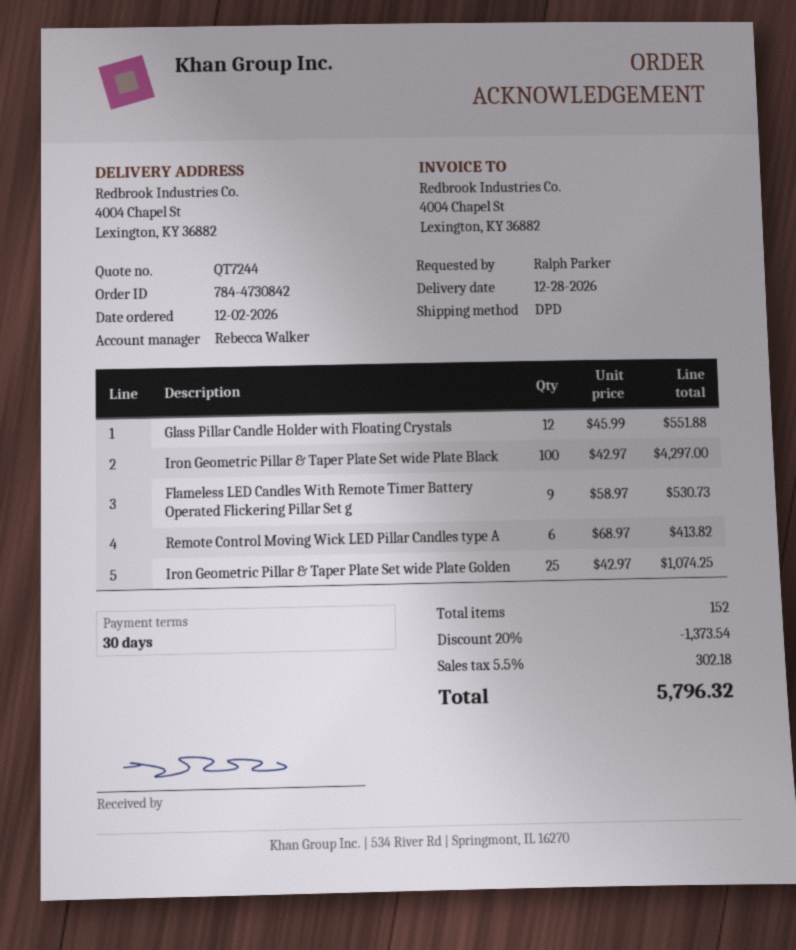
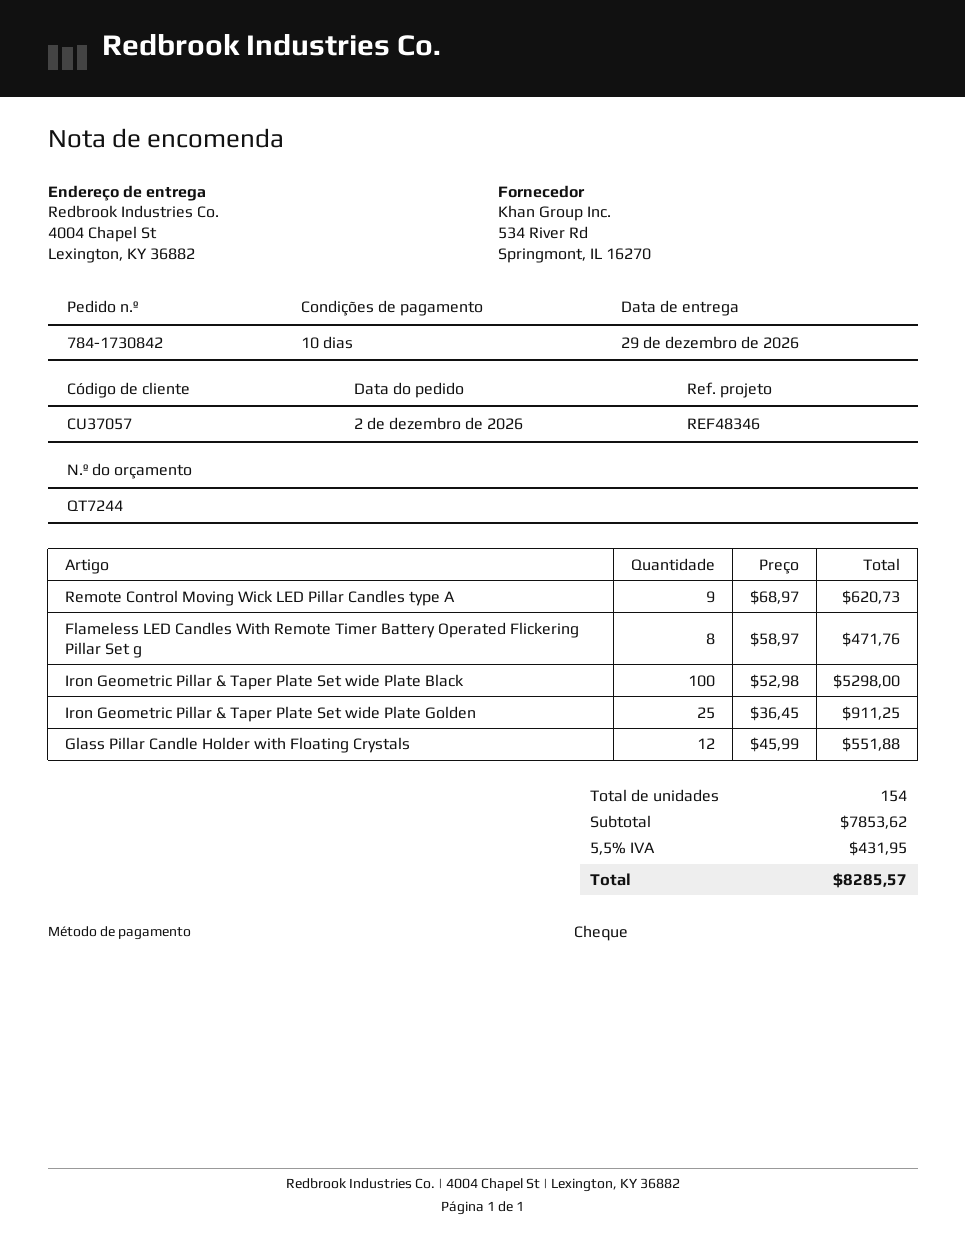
order number: 784-4730842 -> 784-1730842
delivery date: 2026-12-28 -> 2026-12-29
payment terms: 30 days -> 10 days
Iron Geometric Pillar & Taper Plate Set wide Plate Black: 100 x 42.97 = 4297.00 -> 100 x 52.98 = 5298.00
Flameless LED Candles With Remote Timer Battery Operated Flickering Pillar Set g: 9 x 58.97 = 530.73 -> 8 x 58.97 = 471.76
Remote Control Moving Wick LED Pillar Candles type A: 6 x 68.97 = 413.82 -> 9 x 68.97 = 620.73
Iron Geometric Pillar & Taper Plate Set wide Plate Golden: 25 x 42.97 = 1074.25 -> 25 x 36.45 = 911.25
total quantity: 152 -> 154
discount: 20% = 1373.54 -> none
tax: 5.5% = 302.18 -> 5.5% = 431.95
total: 5796.32 -> 8285.57

